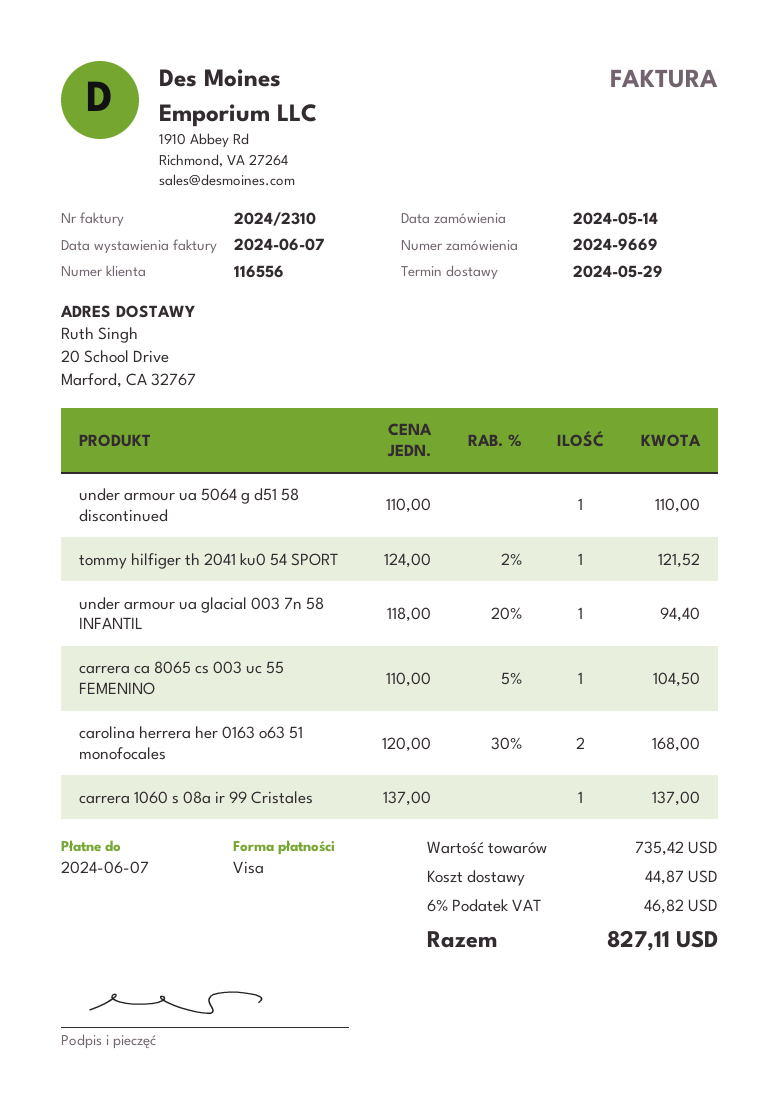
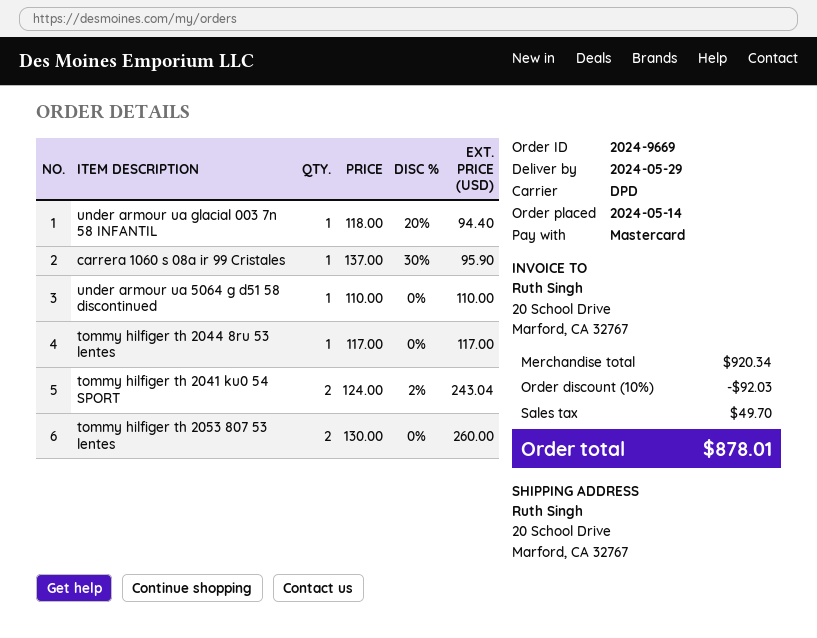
payment method: Visa -> Mastercard
tommy hilfiger th 2041 ku0 54 SPORT: 1 x 124.00 - 2% = 121.52 -> 2 x 124.00 - 2% = 243.04
carrera ca 8065 cs 003 uc 55 FEMENINO: 1 x 110.00 - 5% = 104.50 -> none
carolina herrera her 0163 o63 51 monofocales: 2 x 120.00 - 30% = 168.00 -> none
carrera 1060 s 08a ir 99 Cristales: 1 x 137.00 = 137.00 -> 1 x 137.00 - 30% = 95.90
tommy hilfiger th 2044 8ru 53 lentes: none -> 1 x 117.00 = 117.00
tommy hilfiger th 2053 807 53 lentes: none -> 2 x 130.00 = 260.00
subtotal: 735.42 -> 920.34
discount: none -> 10% = 92.03
shipping: 44.87 -> none
tax: 46.82 -> 49.70
total: 827.11 -> 878.01

